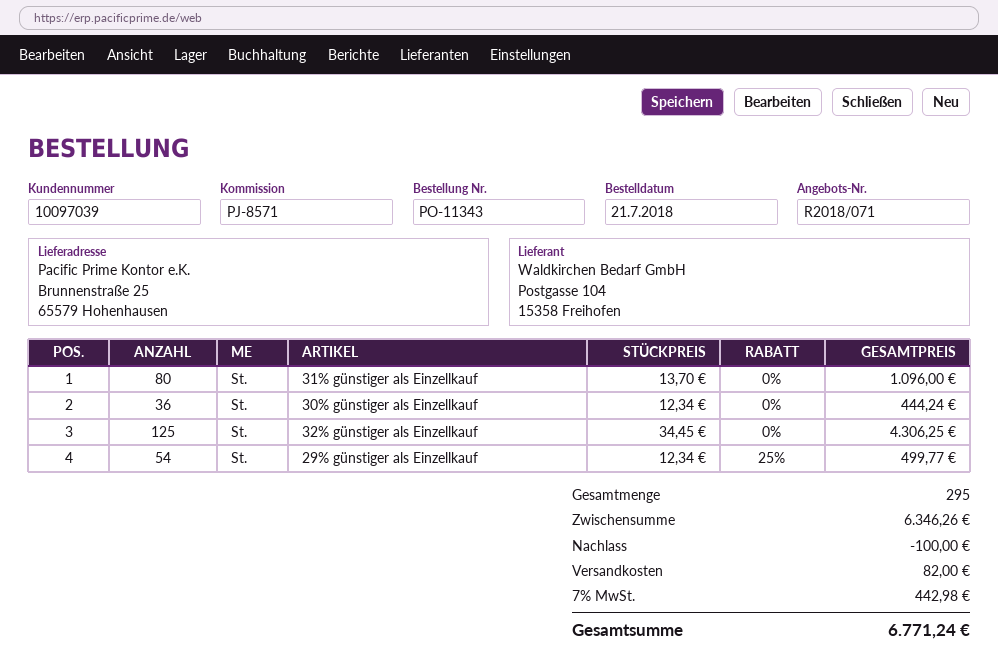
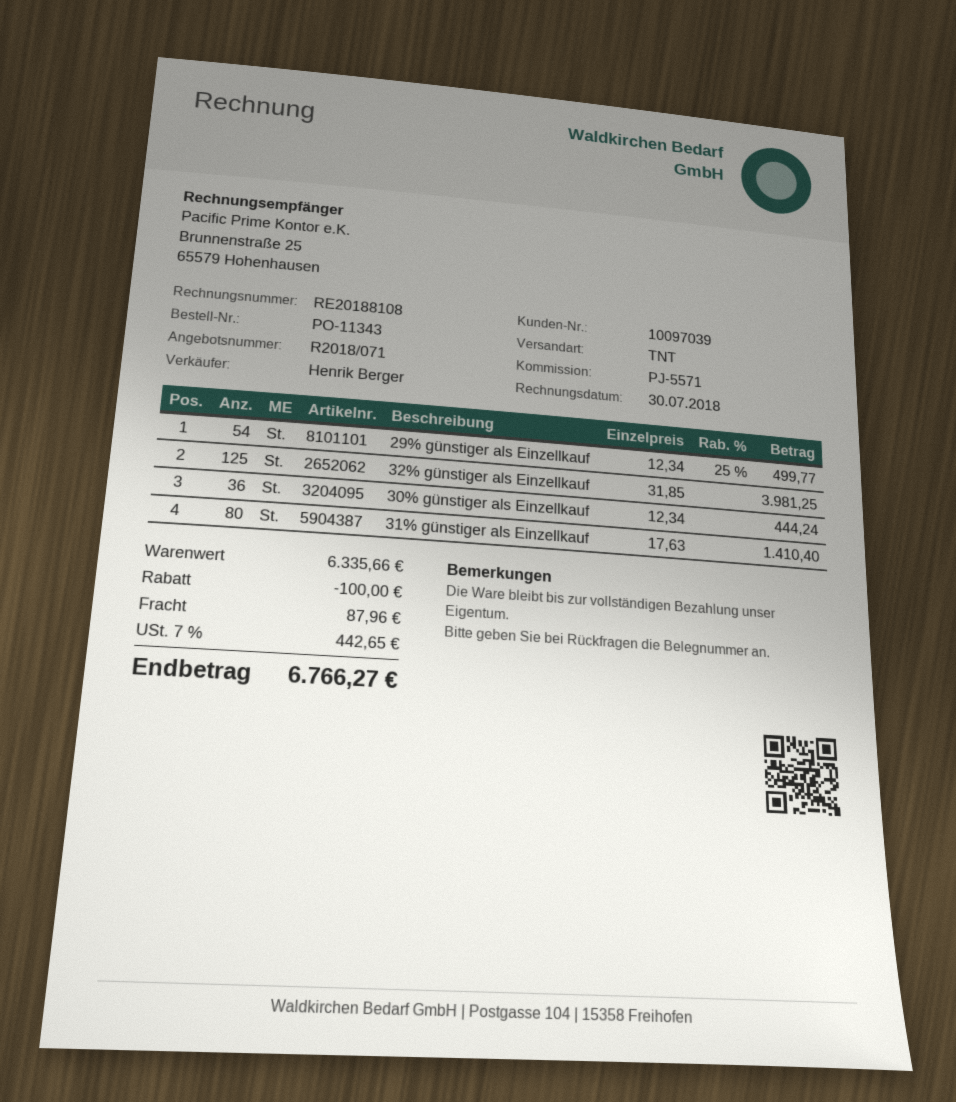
reference: PJ-8571 -> PJ-5571
31% günstiger als Einzellkauf: 80 x 13.70 = 1096.00 -> 80 x 17.63 = 1410.40
32% günstiger als Einzellkauf: 125 x 34.45 = 4306.25 -> 125 x 31.85 = 3981.25
subtotal: 6346.26 -> 6335.66
shipping: 82.00 -> 87.96
tax: 7% = 442.98 -> 7% = 442.65
total: 6771.24 -> 6766.27

